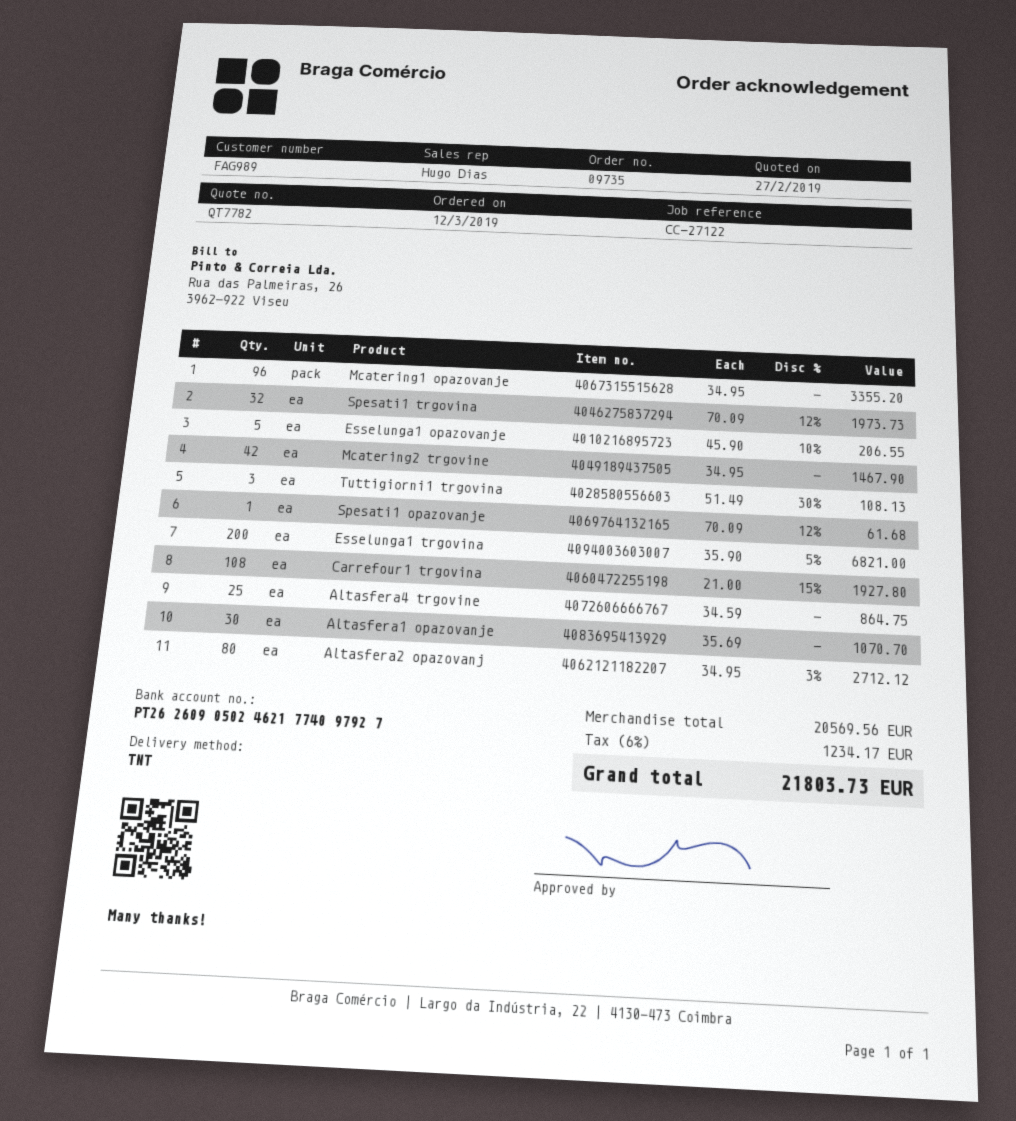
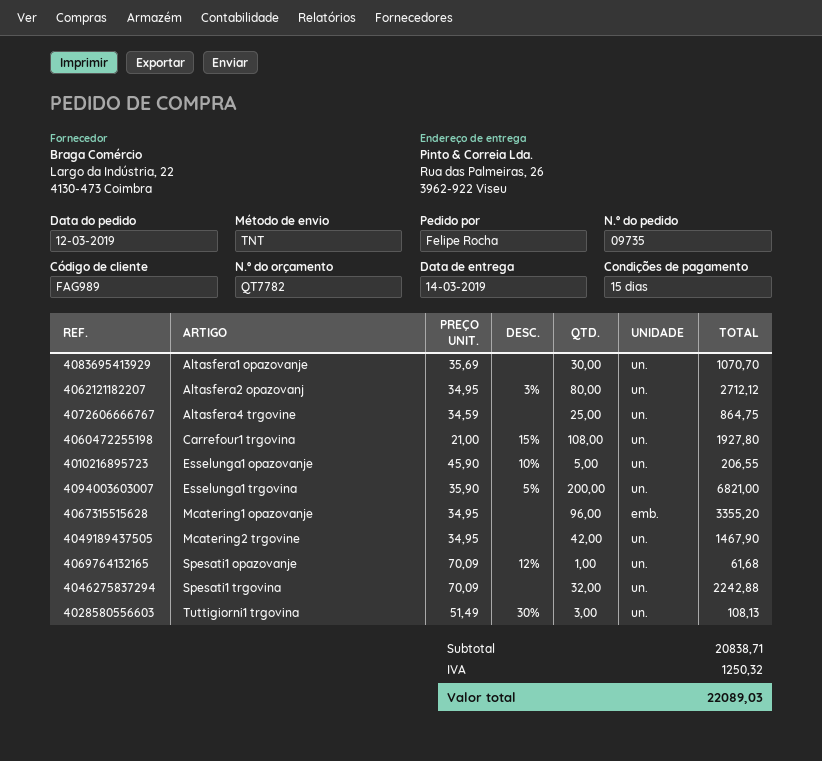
Spesati1 trgovina: 32 x 70.09 - 12% = 1973.73 -> 32 x 70.09 = 2242.88
subtotal: 20569.56 -> 20838.71
tax: 1234.17 -> 1250.32
total: 21803.73 -> 22089.03

